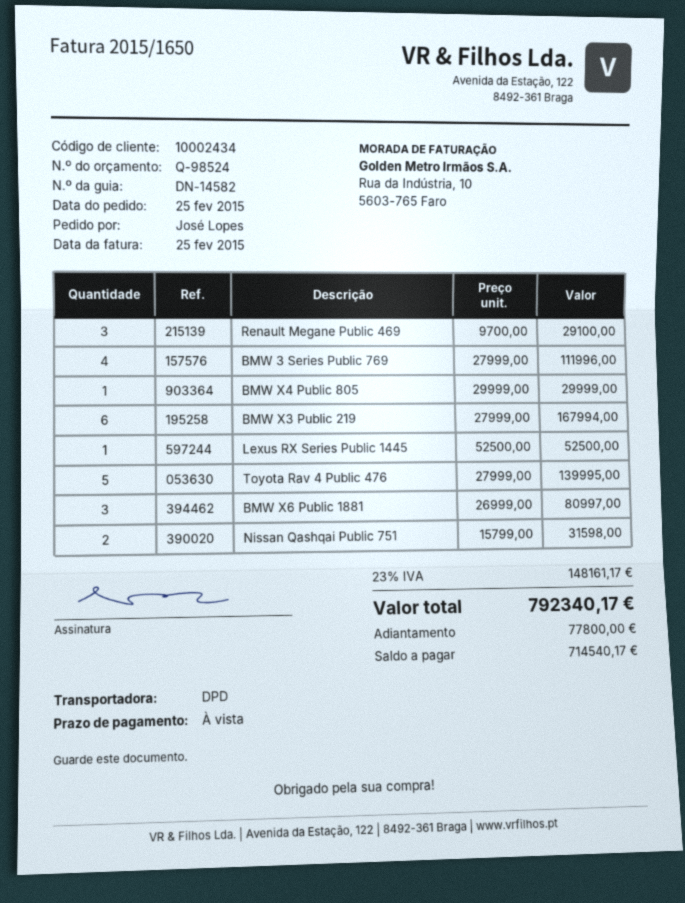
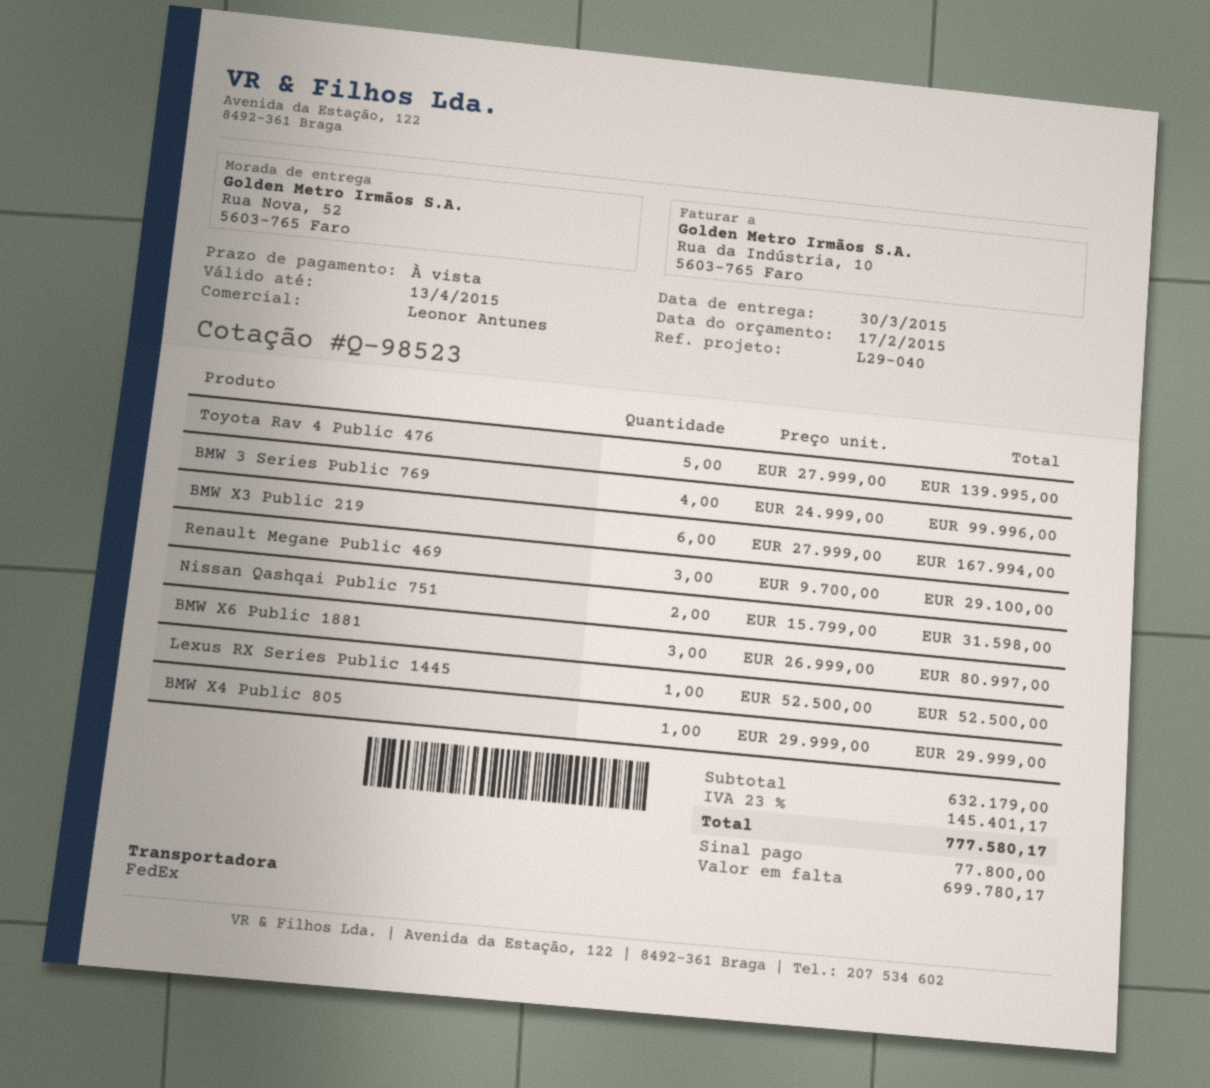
quote number: Q-98524 -> Q-98523
shipping method: DPD -> FedEx
BMW 3 Series Public 769: 4 x 27999.00 = 111996.00 -> 4 x 24999.00 = 99996.00
tax: 23% = 148161.17 -> 23% = 145401.17
total: 792340.17 -> 777580.17
balance: 714540.17 -> 699780.17

